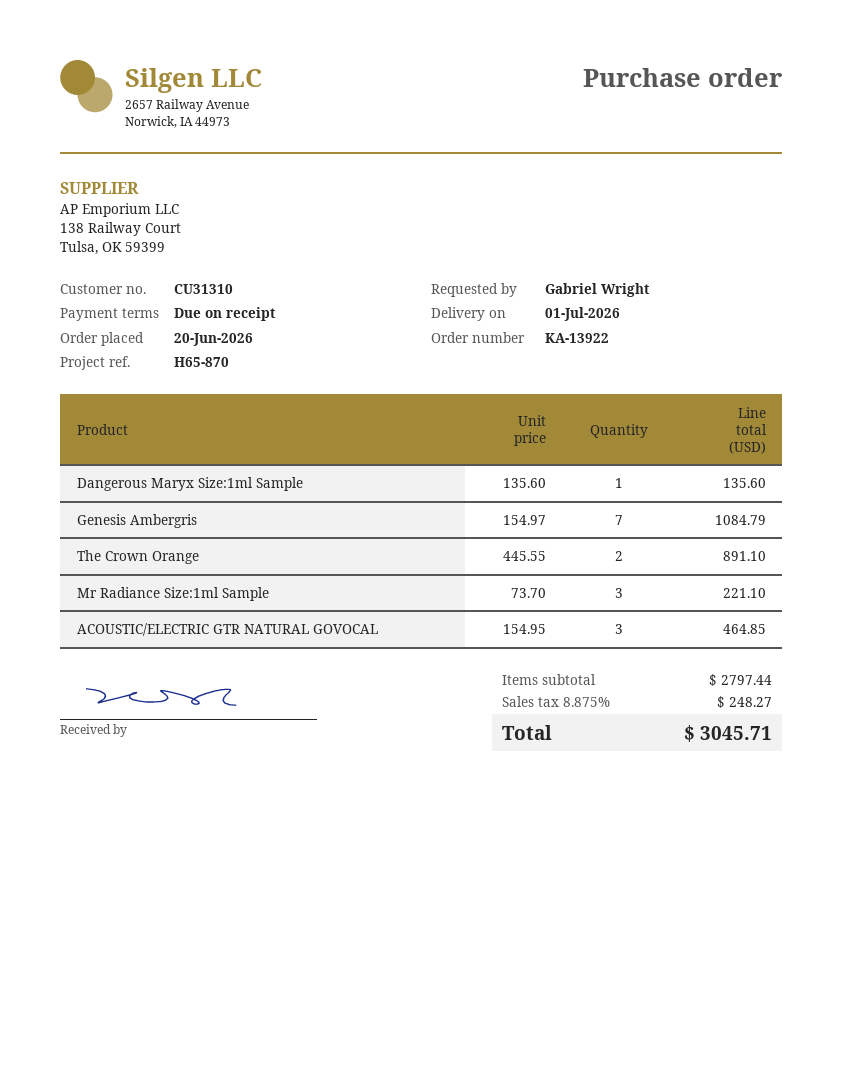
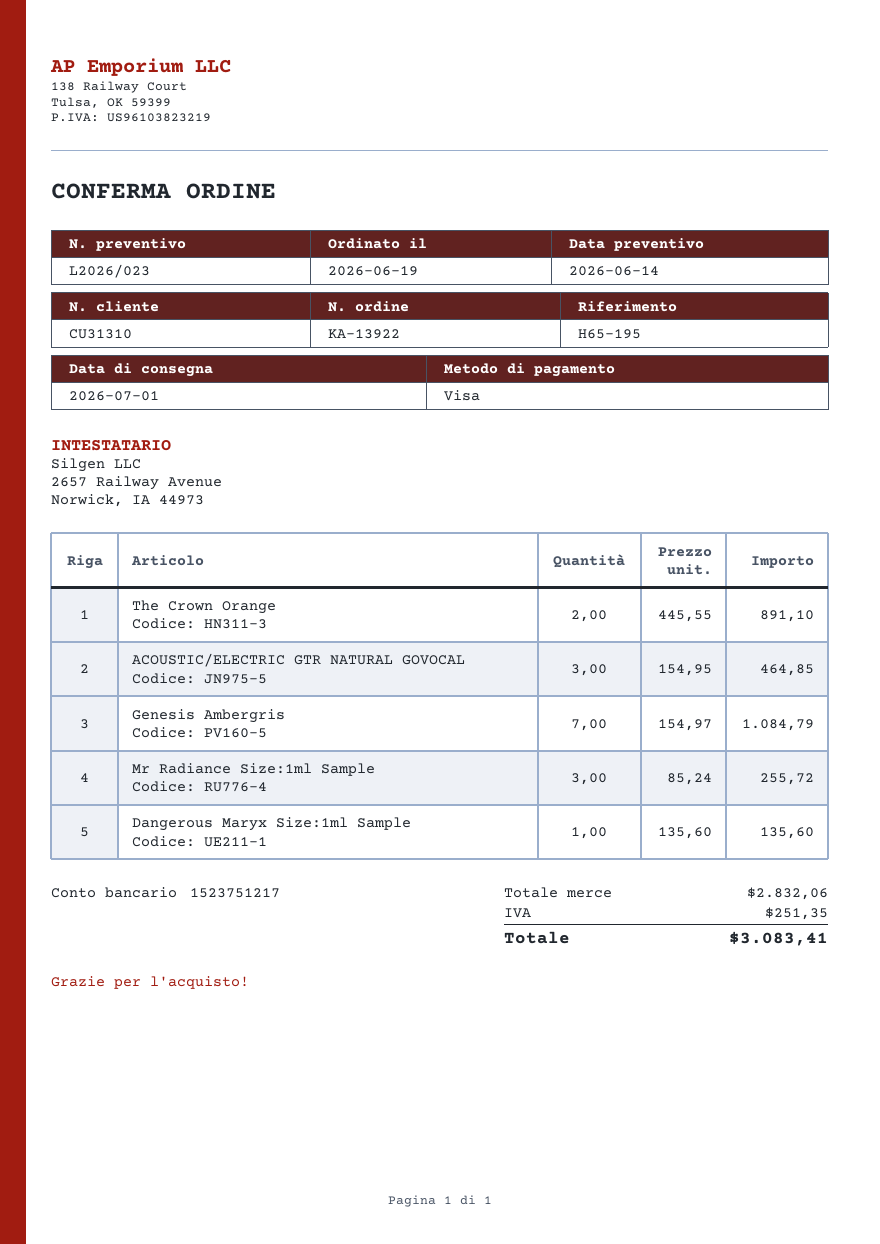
order date: 2026-06-20 -> 2026-06-19
reference: H65-870 -> H65-195
Mr Radiance Size:1ml Sample: 3 x 73.70 = 221.10 -> 3 x 85.24 = 255.72
subtotal: 2797.44 -> 2832.06
tax: 248.27 -> 251.35
total: 3045.71 -> 3083.41

